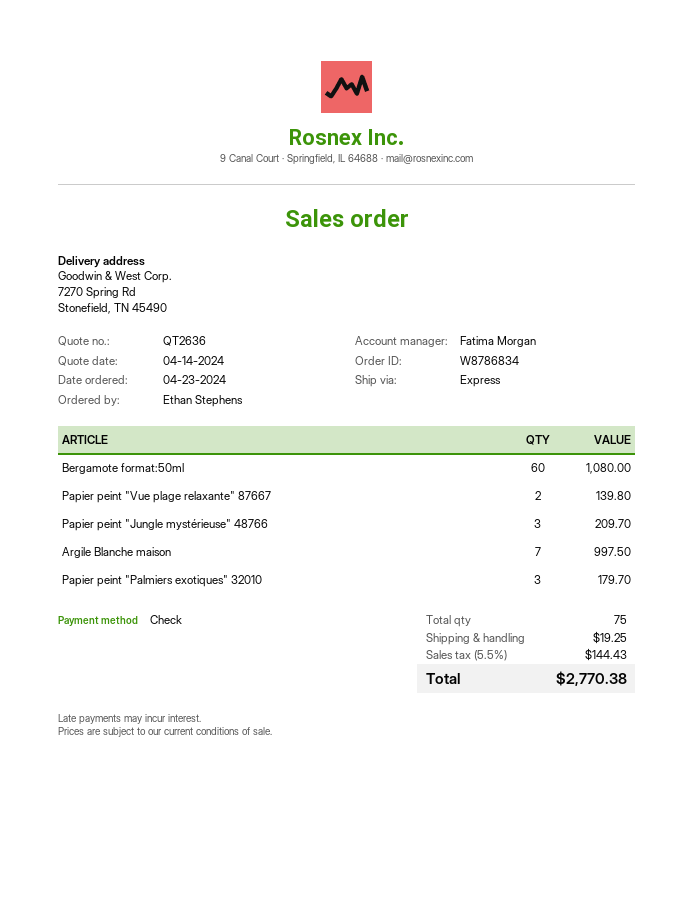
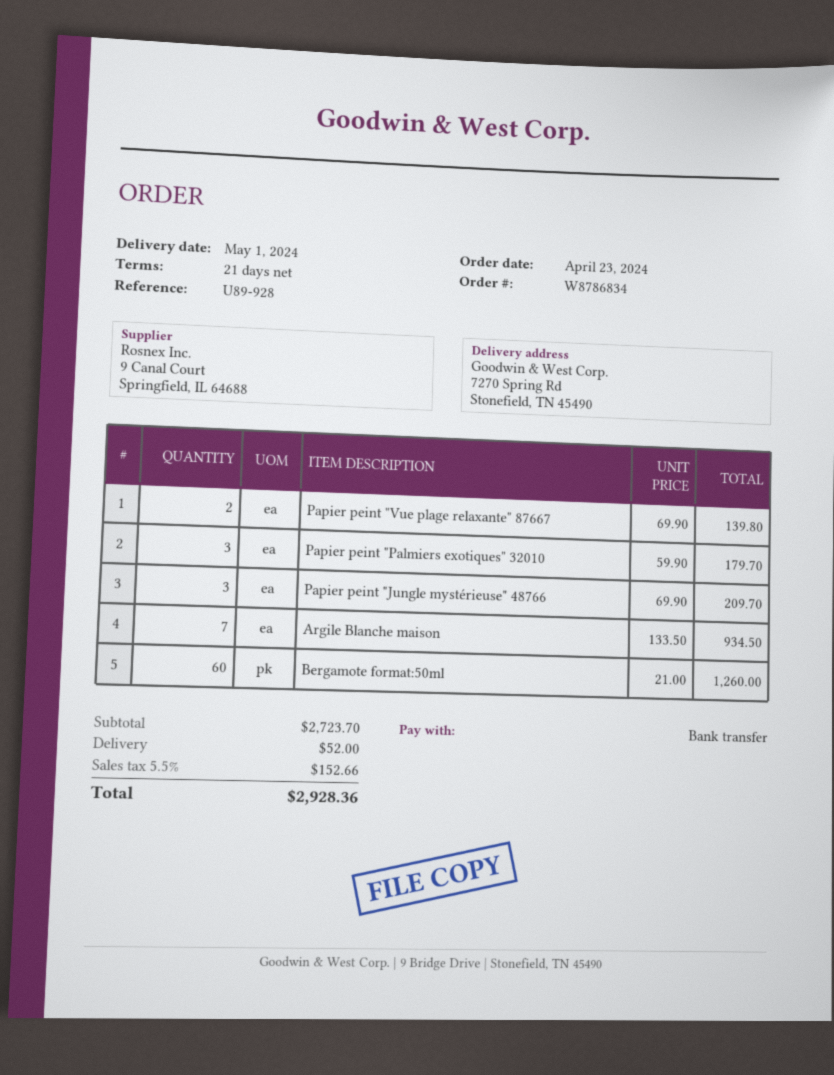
payment method: cheque -> bank transfer
Bergamote format:50ml: 60 for 1080.00 -> 60 for 1260.00
Argile Blanche maison: 7 for 997.50 -> 7 for 934.50
shipping: 19.25 -> 52.00
tax: 5.5% = 144.43 -> 5.5% = 152.66
total: 2770.38 -> 2928.36

